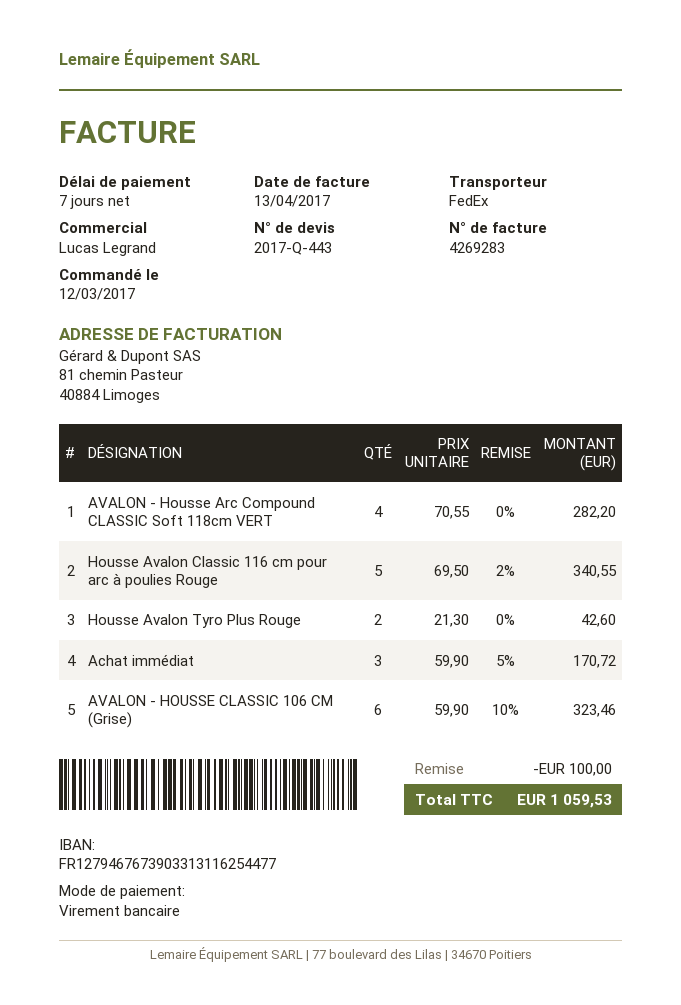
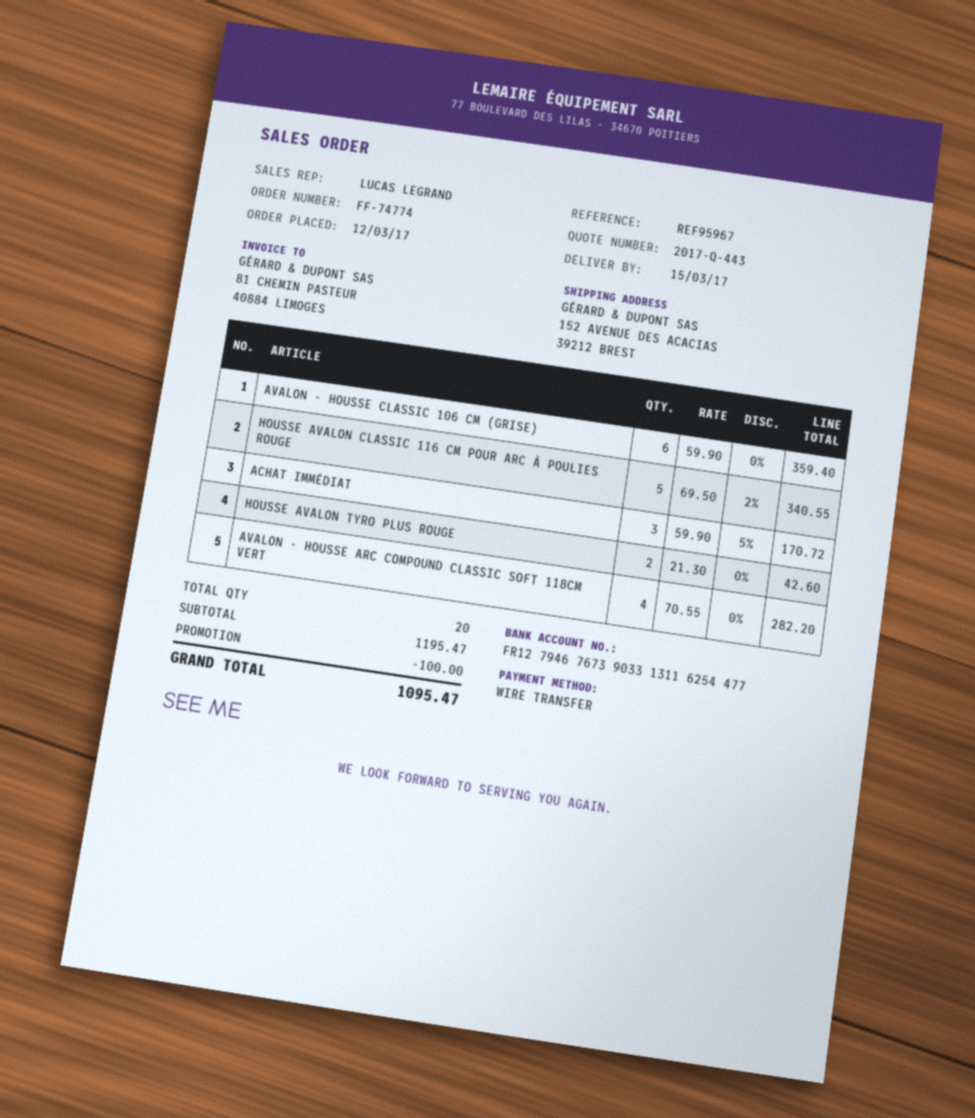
AVALON - HOUSSE CLASSIC 106 CM (Grise): 6 x 59.90 - 10% = 323.46 -> 6 x 59.90 = 359.40
total: 1059.53 -> 1095.47

